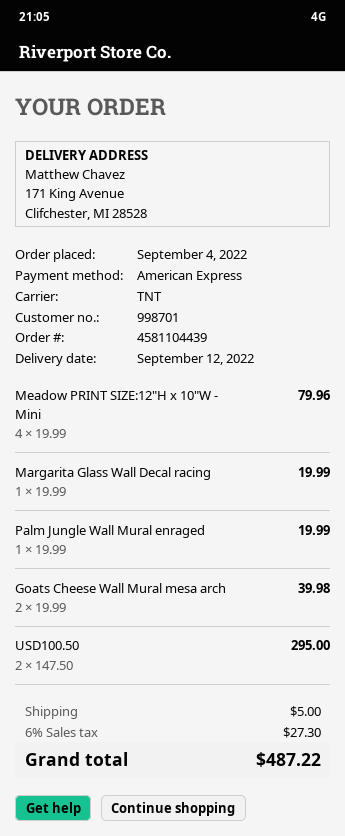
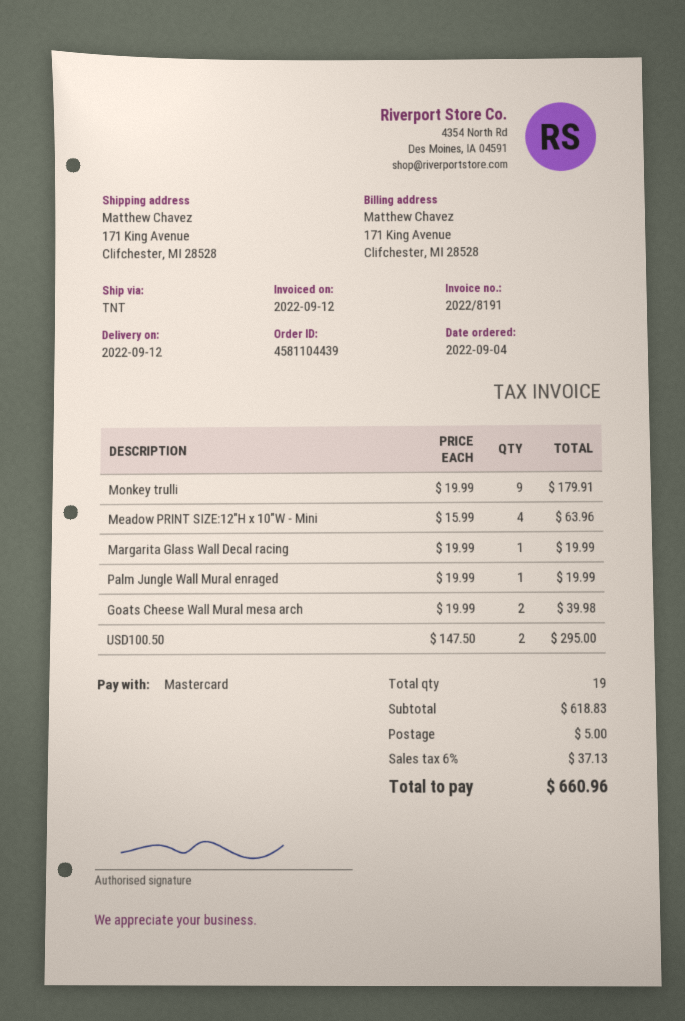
payment method: American Express -> Mastercard
Meadow PRINT SIZE:12"H x 10"W - Mini: 4 x 19.99 = 79.96 -> 4 x 15.99 = 63.96
Monkey trulli: none -> 9 x 19.99 = 179.91
tax: 6% = 27.30 -> 6% = 37.13
total: 487.22 -> 660.96

